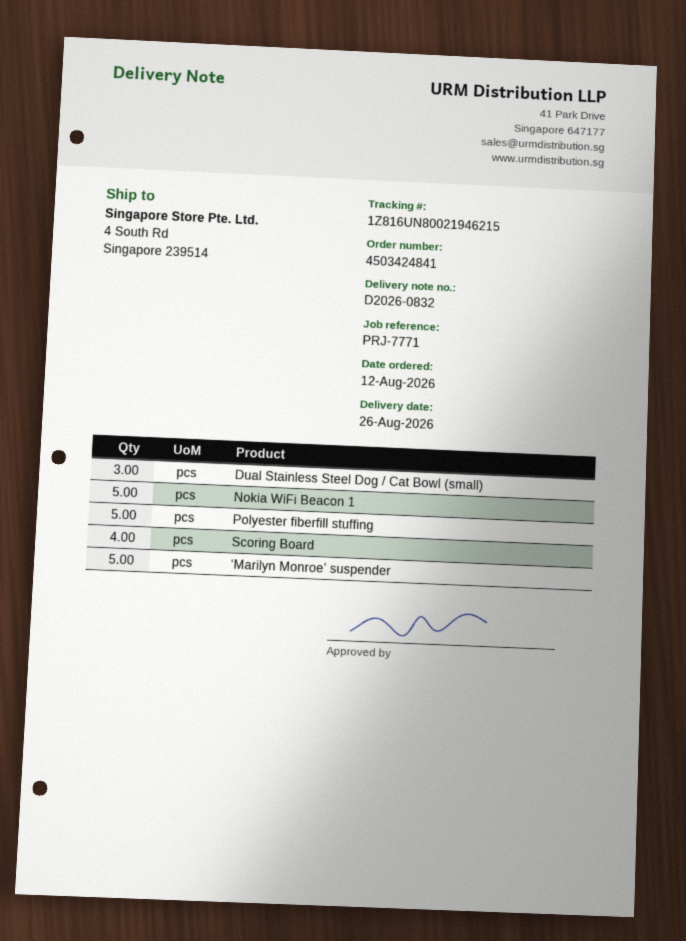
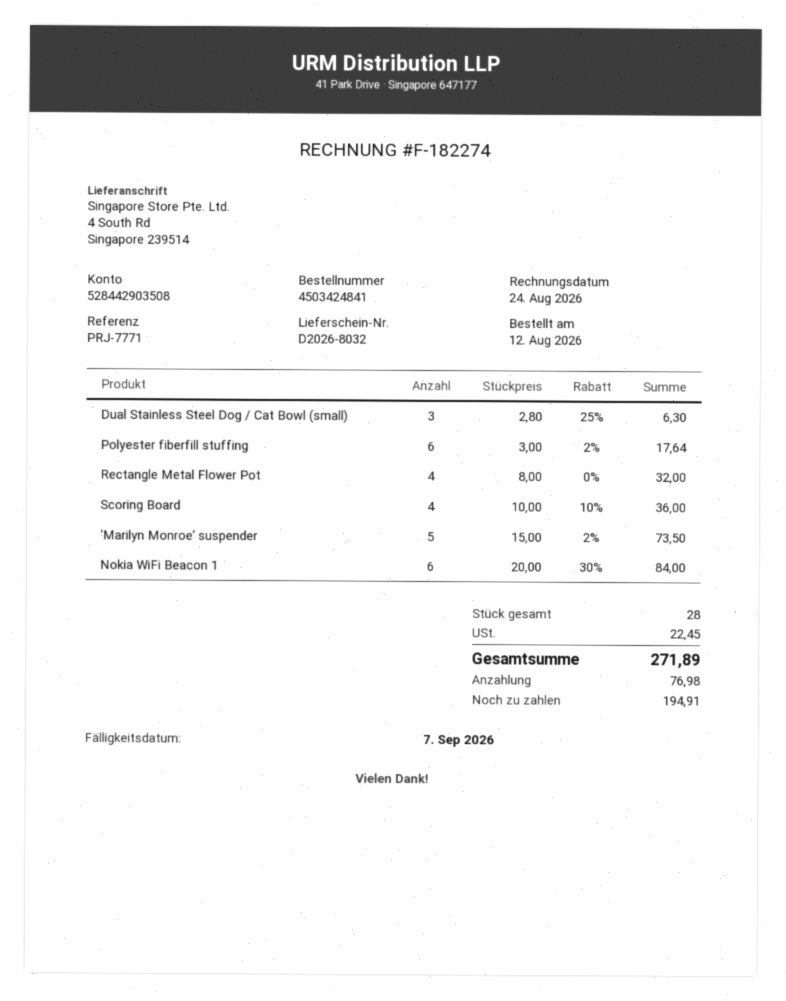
delivery note number: D2026-0832 -> D2026-8032
Nokia WiFi Beacon 1: 5 -> 6
Polyester fiberfill stuffing: 5 -> 6
Rectangle Metal Flower Pot: none -> 4

